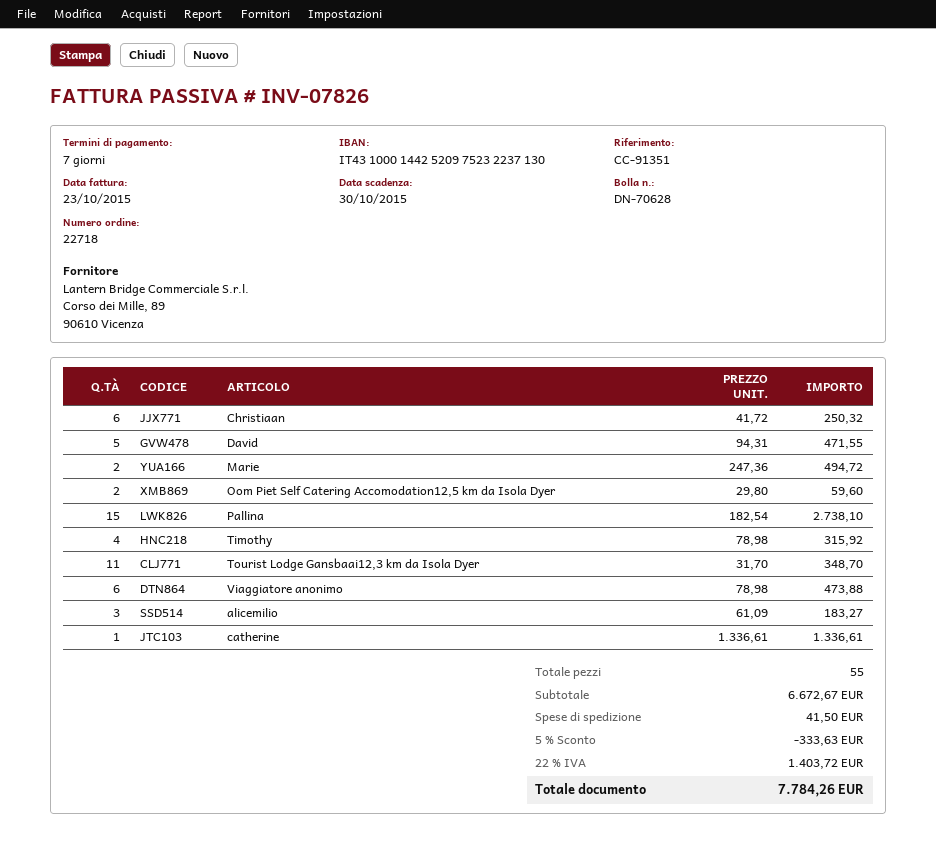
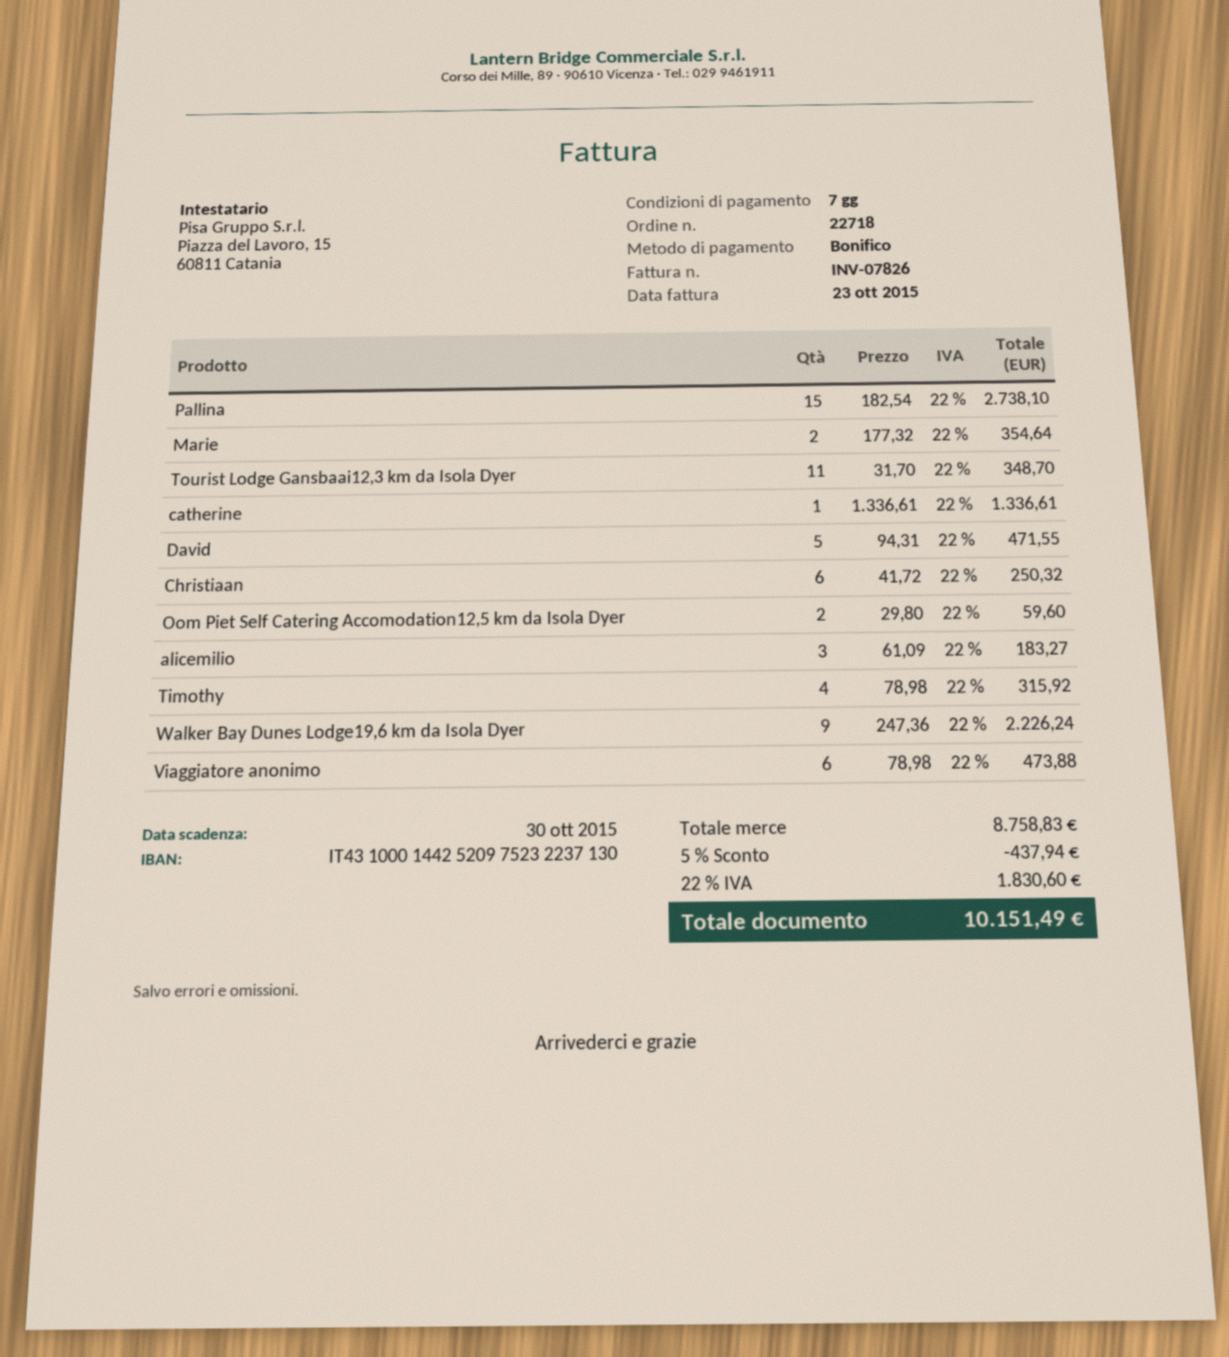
Marie: 2 x 247.36 = 494.72 -> 2 x 177.32 = 354.64
Walker Bay Dunes Lodge19,6 km da Isola Dyer: none -> 9 x 247.36 = 2226.24
subtotal: 6672.67 -> 8758.83
discount: 5% = 333.63 -> 5% = 437.94
shipping: 41.50 -> none
tax: 22% = 1403.72 -> 22% = 1830.60
total: 7784.26 -> 10151.49

